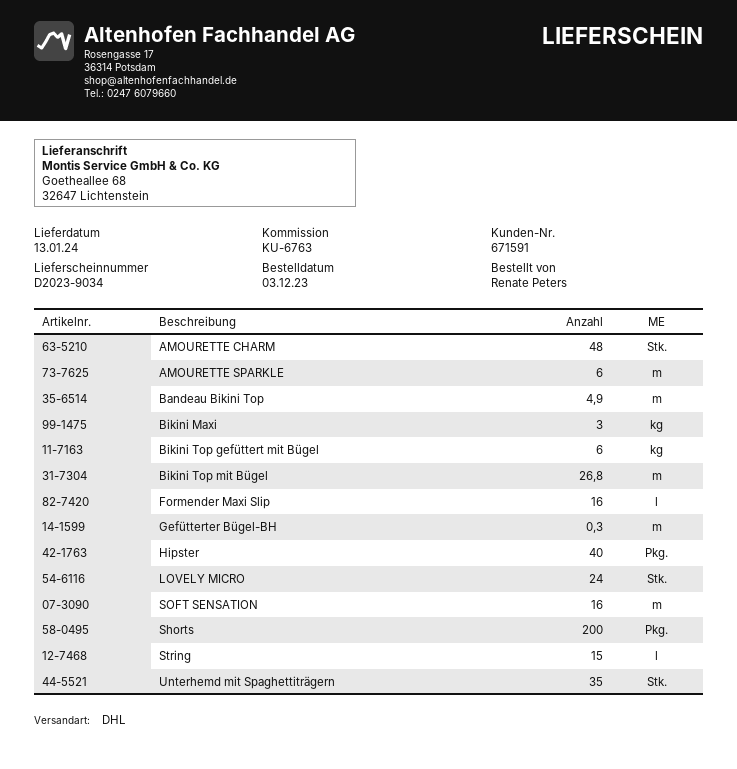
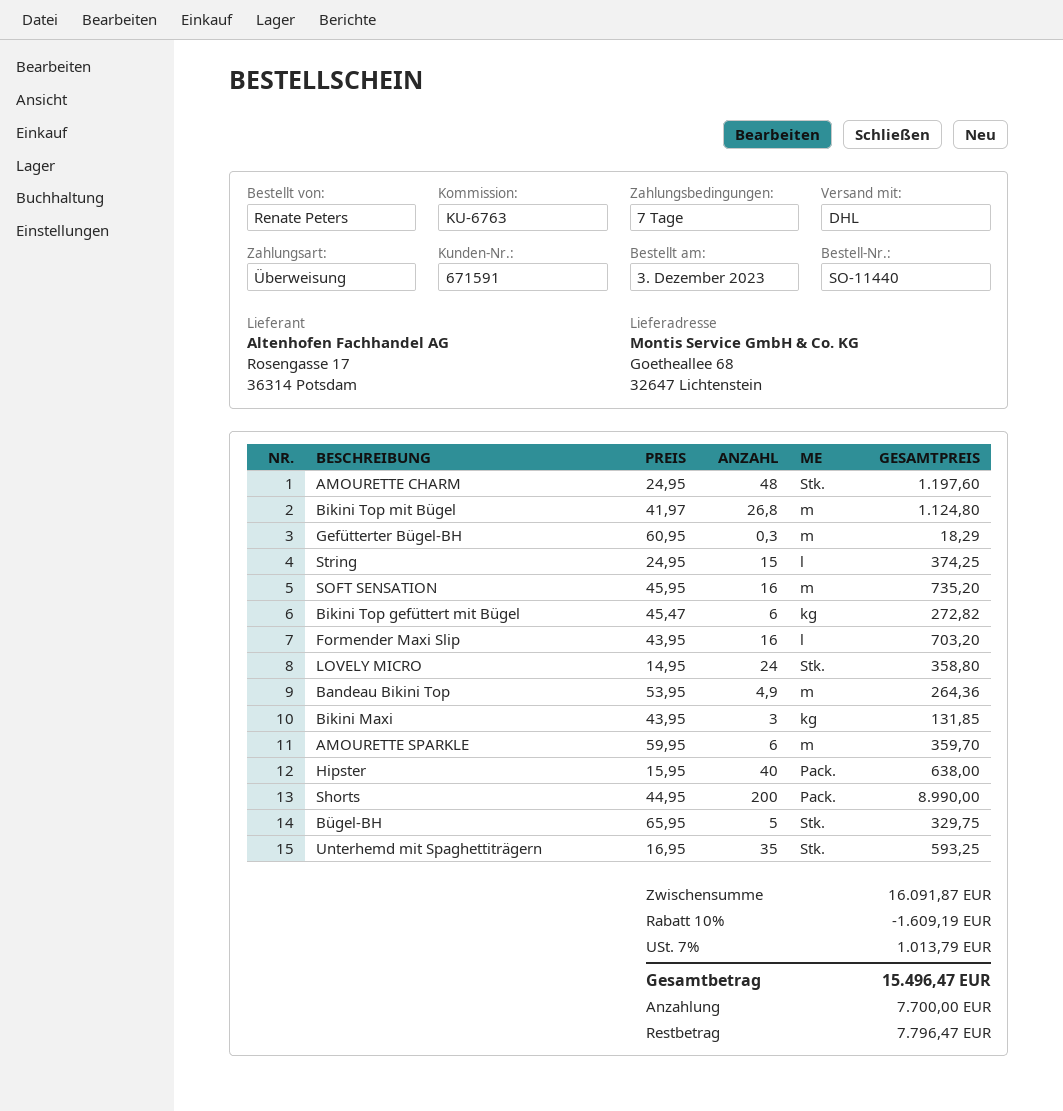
Bügel-BH: none -> 5

